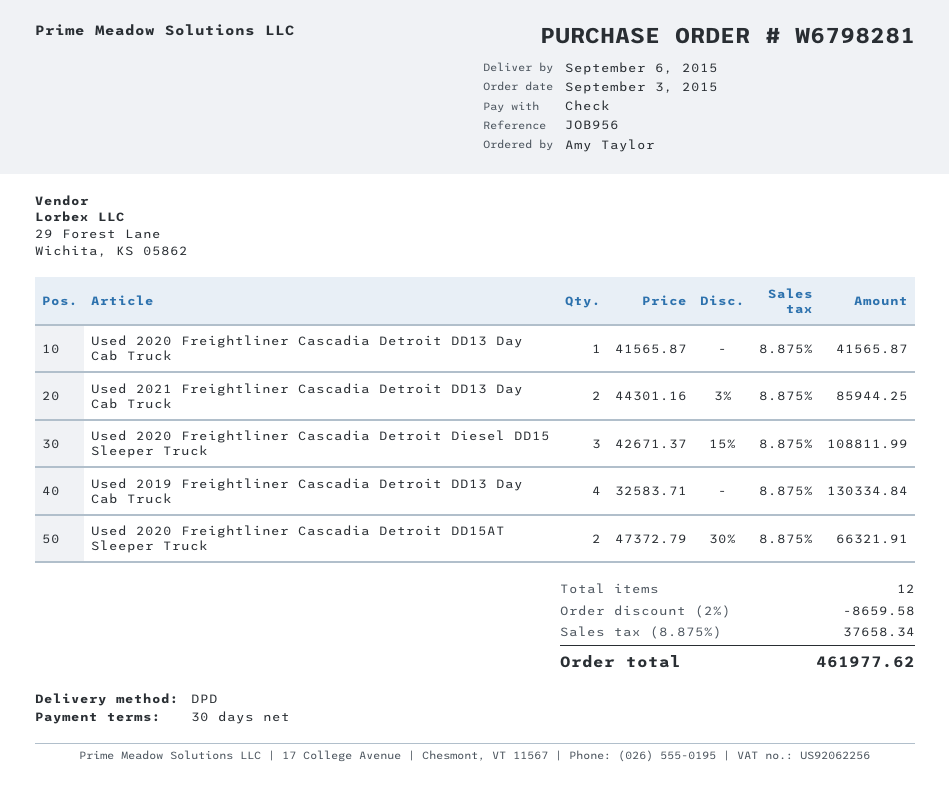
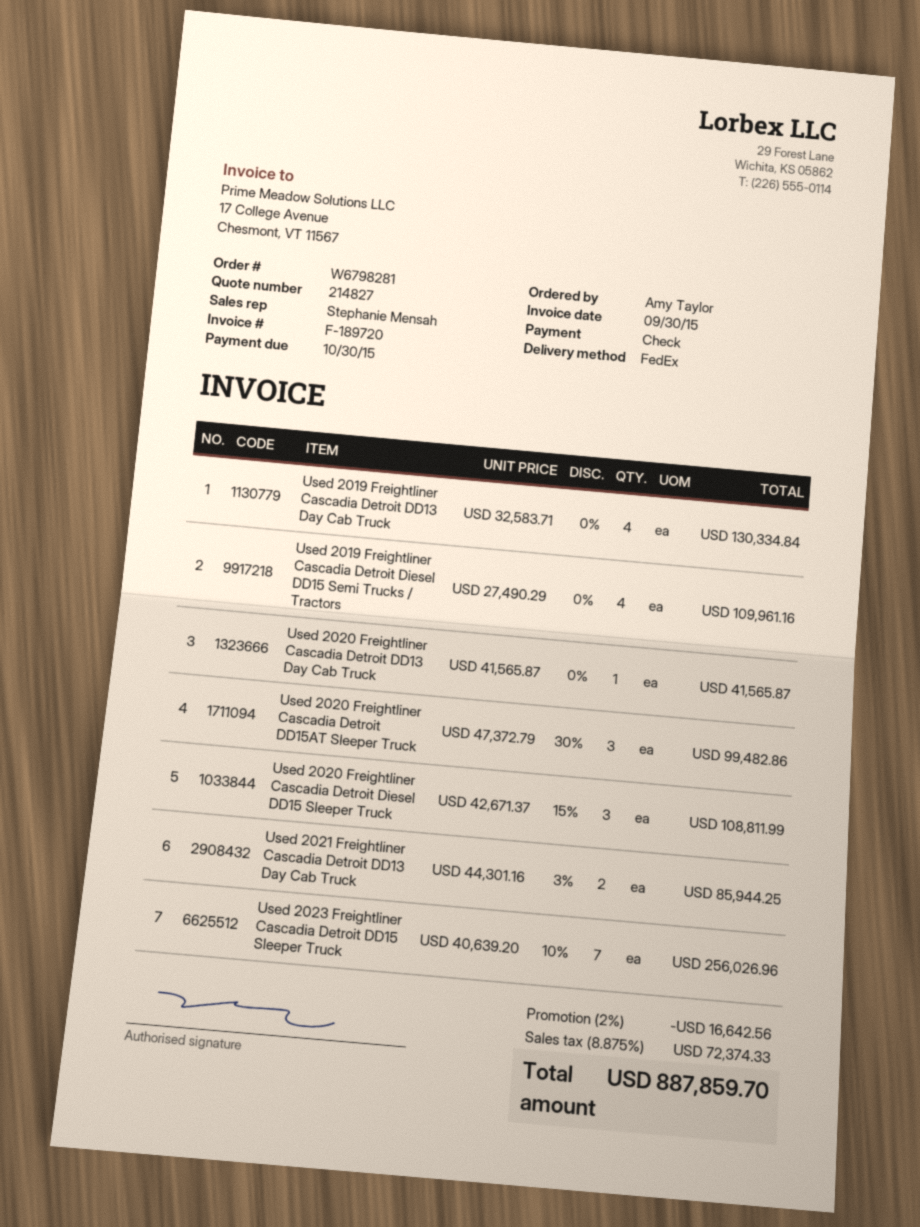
shipping method: DPD -> FedEx
Used 2020 Freightliner Cascadia Detroit DD15AT Sleeper Truck: 2 x 47372.79 - 30% = 66321.91 -> 3 x 47372.79 - 30% = 99482.86
Used 2019 Freightliner Cascadia Detroit Diesel DD15 Semi Trucks / Tractors: none -> 4 x 27490.29 = 109961.16
Used 2023 Freightliner Cascadia Detroit DD15 Sleeper Truck: none -> 7 x 40639.20 - 10% = 256026.96
discount: 2% = 8659.58 -> 2% = 16642.56
tax: 8.875% = 37658.34 -> 8.875% = 72374.33
total: 461977.62 -> 887859.70

